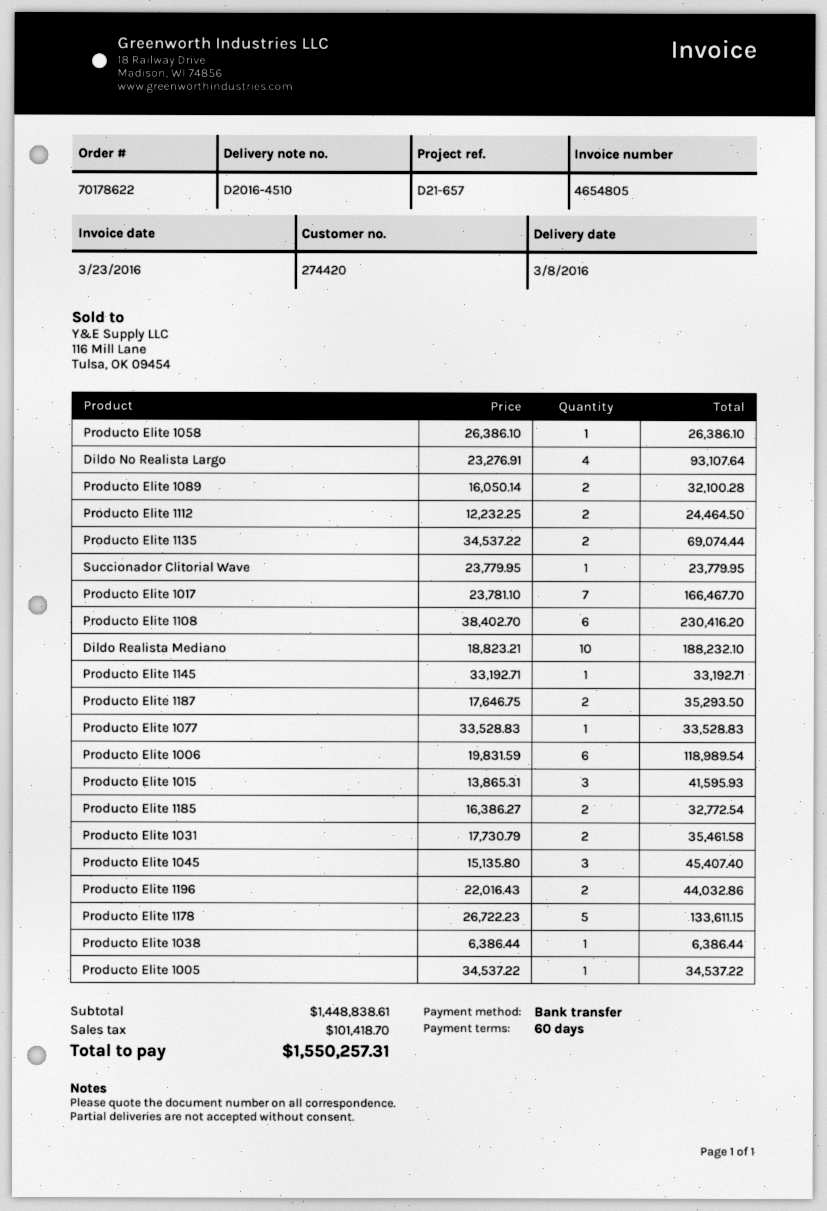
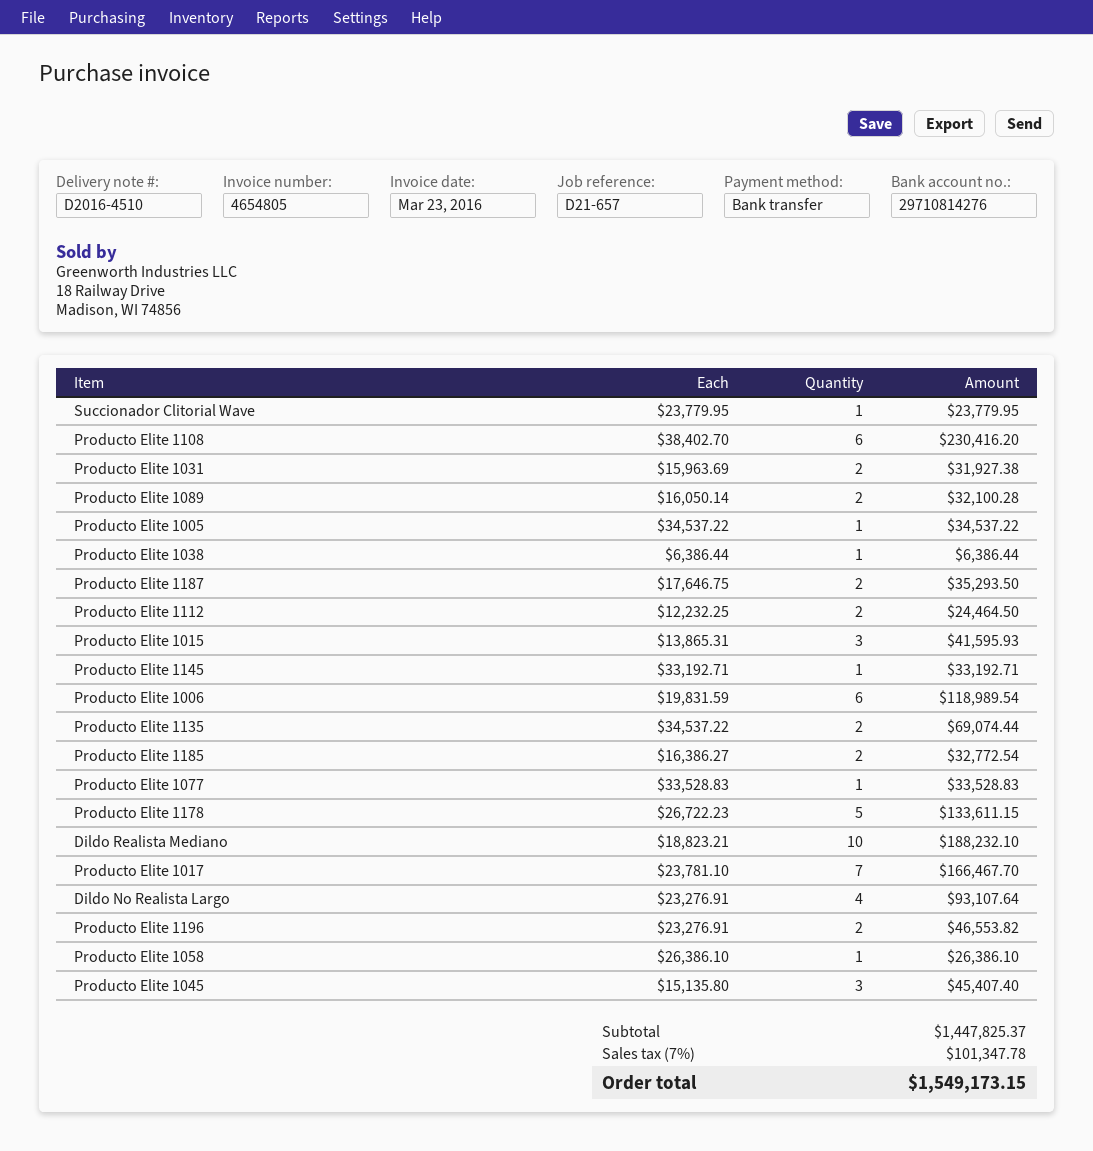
Producto Elite 1031: 2 x 17730.79 = 35461.58 -> 2 x 15963.69 = 31927.38
Producto Elite 1196: 2 x 22016.43 = 44032.86 -> 2 x 23276.91 = 46553.82
subtotal: 1448838.61 -> 1447825.37
tax: 101418.70 -> 101347.78
total: 1550257.31 -> 1549173.15

